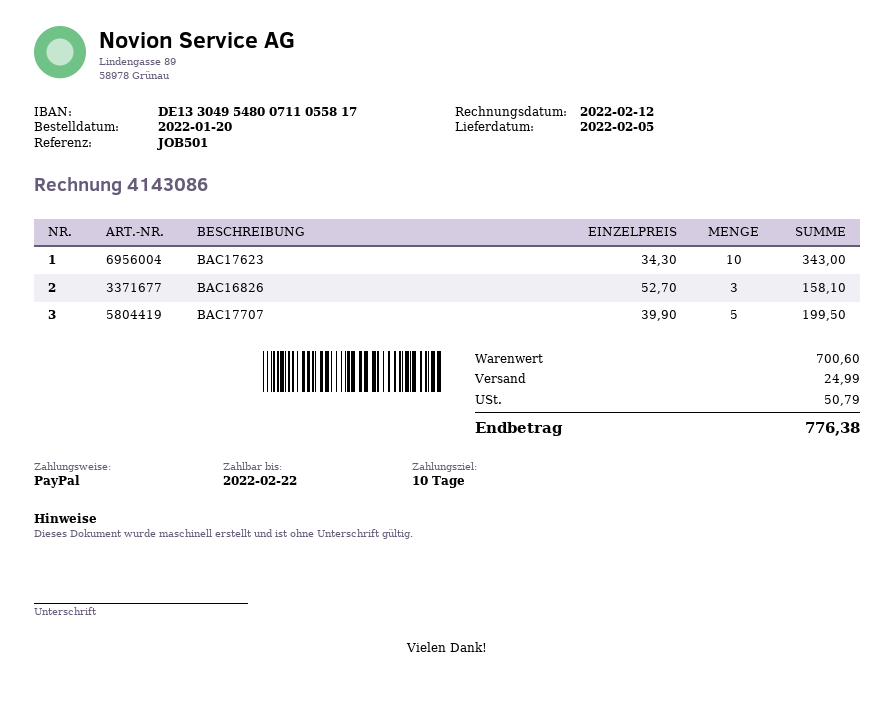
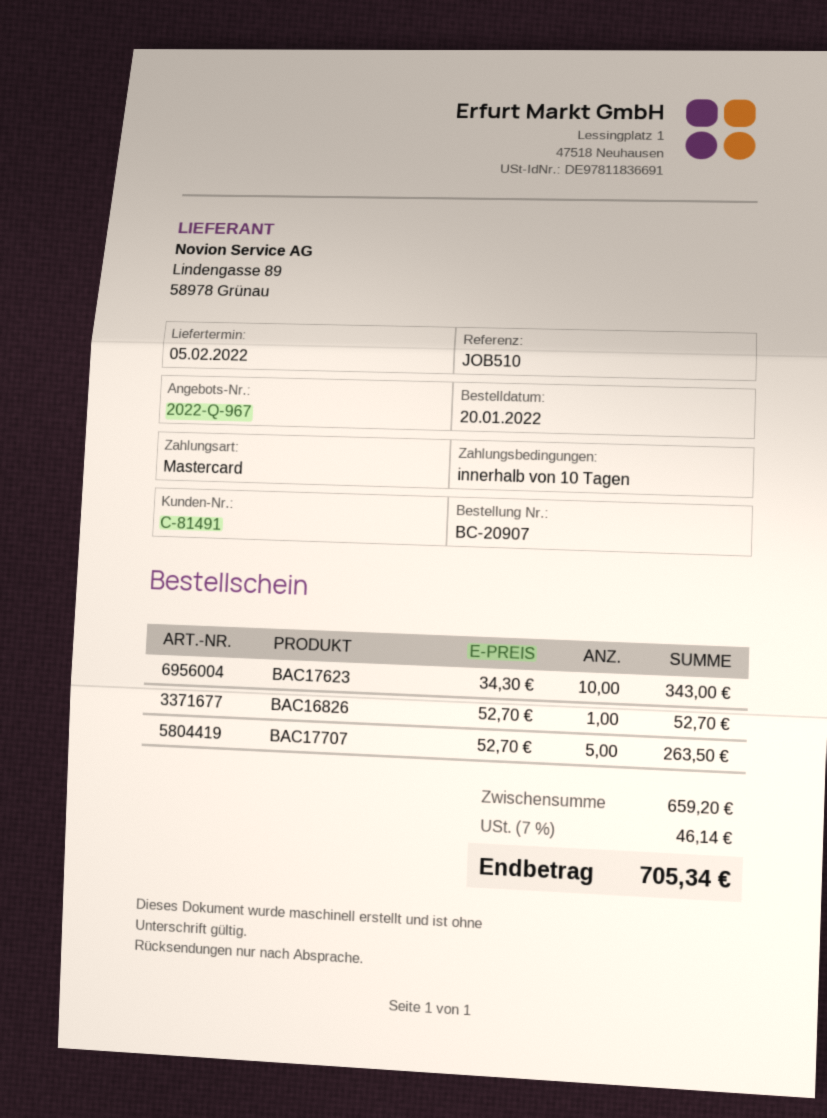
reference: JOB501 -> JOB510
payment method: PayPal -> Mastercard
BAC16826: 3 x 52.70 = 158.10 -> 1 x 52.70 = 52.70
BAC17707: 5 x 39.90 = 199.50 -> 5 x 52.70 = 263.50
subtotal: 700.60 -> 659.20
shipping: 24.99 -> none
tax: 50.79 -> 46.14
total: 776.38 -> 705.34

